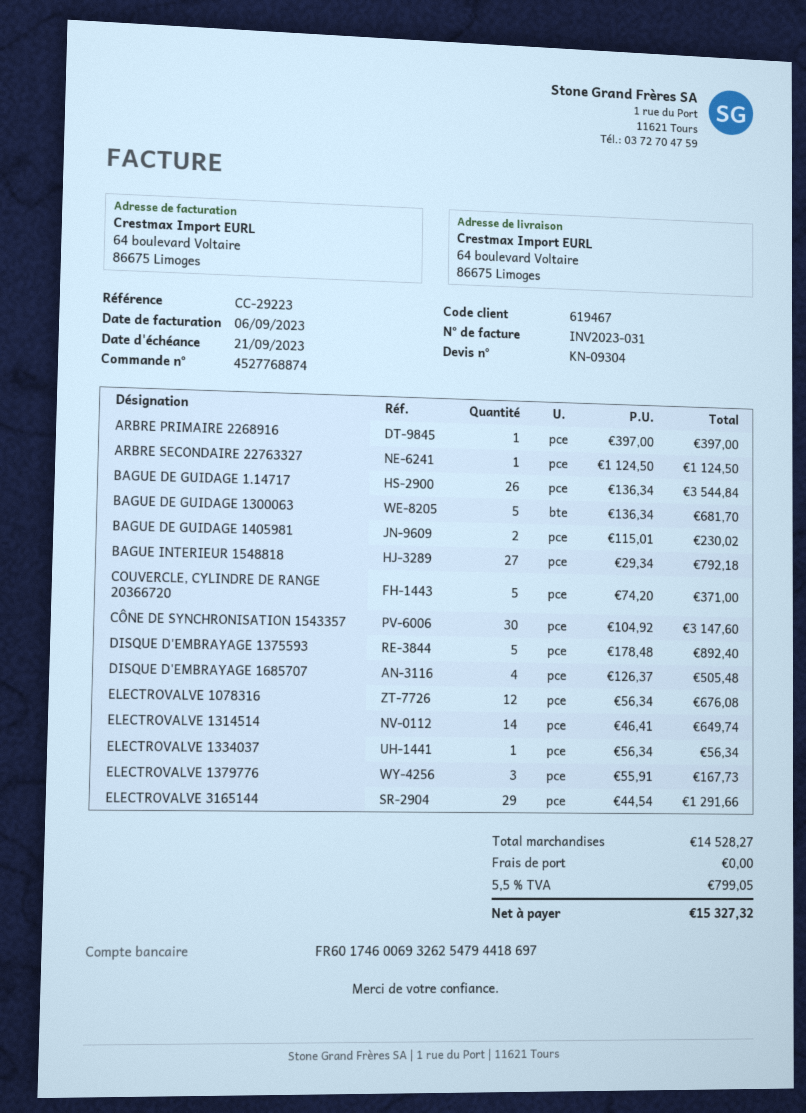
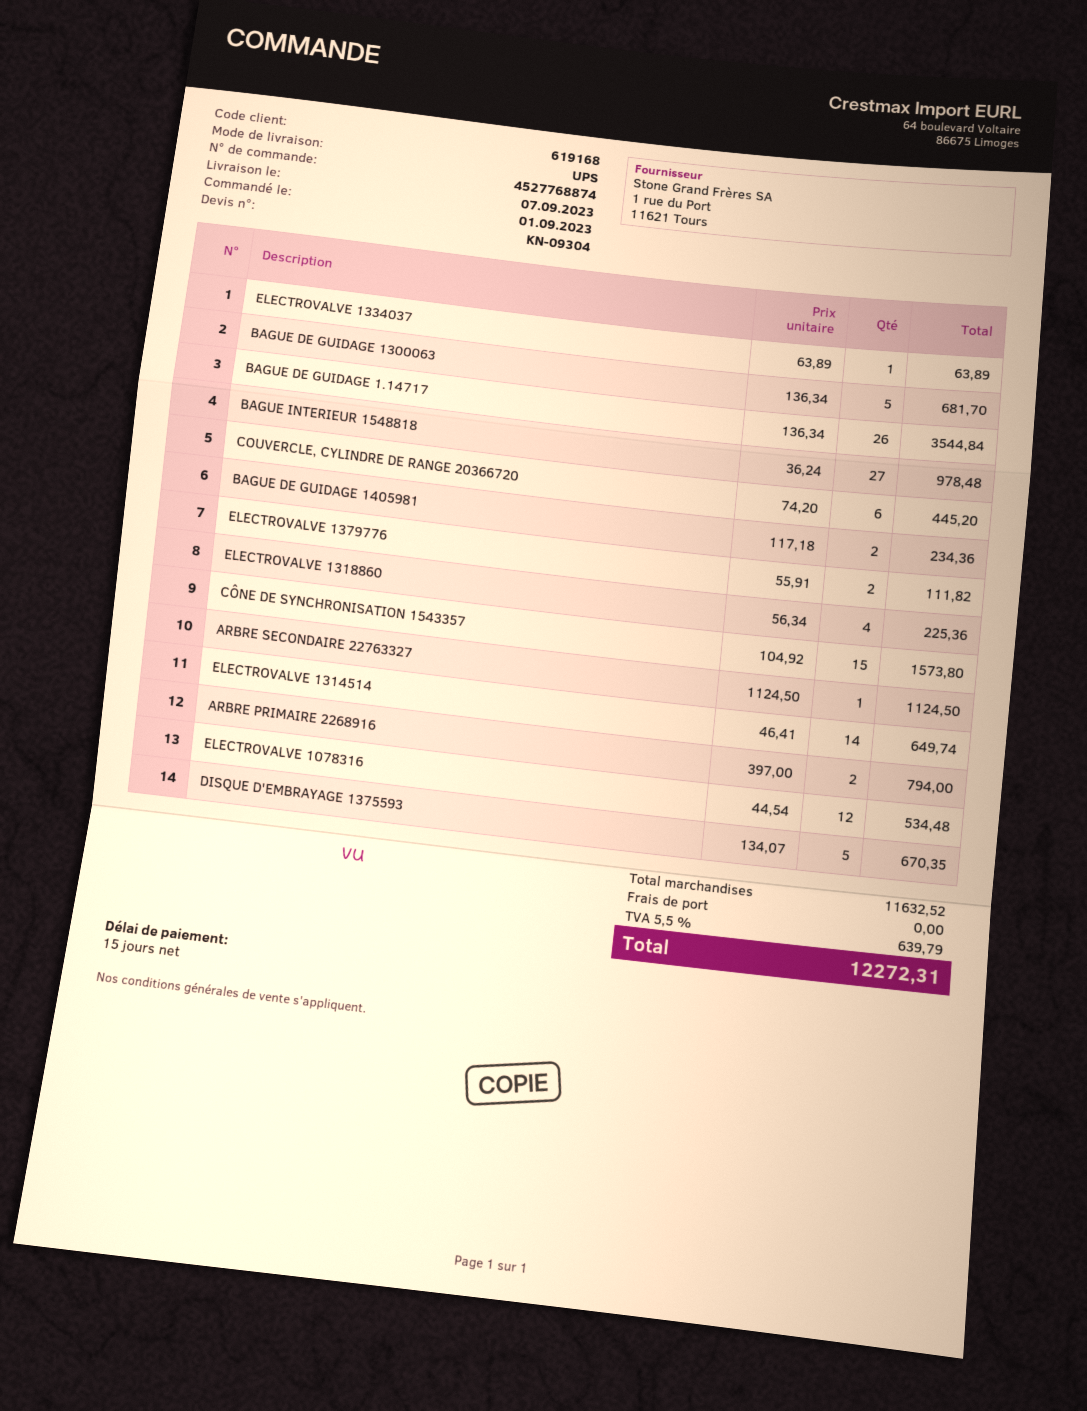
customer number: 619467 -> 619168
ARBRE PRIMAIRE 2268916: 1 x 397.00 = 397.00 -> 2 x 397.00 = 794.00
BAGUE DE GUIDAGE 1405981: 2 x 115.01 = 230.02 -> 2 x 117.18 = 234.36
BAGUE INTERIEUR 1548818: 27 x 29.34 = 792.18 -> 27 x 36.24 = 978.48
COUVERCLE, CYLINDRE DE RANGE 20366720: 5 x 74.20 = 371.00 -> 6 x 74.20 = 445.20
CÔNE DE SYNCHRONISATION 1543357: 30 x 104.92 = 3147.60 -> 15 x 104.92 = 1573.80
DISQUE D'EMBRAYAGE 1375593: 5 x 178.48 = 892.40 -> 5 x 134.07 = 670.35
DISQUE D'EMBRAYAGE 1685707: 4 x 126.37 = 505.48 -> none
ELECTROVALVE 1078316: 12 x 56.34 = 676.08 -> 12 x 44.54 = 534.48
ELECTROVALVE 1334037: 1 x 56.34 = 56.34 -> 1 x 63.89 = 63.89
ELECTROVALVE 1379776: 3 x 55.91 = 167.73 -> 2 x 55.91 = 111.82
ELECTROVALVE 3165144: 29 x 44.54 = 1291.66 -> none
ELECTROVALVE 1318860: none -> 4 x 56.34 = 225.36
subtotal: 14528.27 -> 11632.52
tax: 5.5% = 799.05 -> 5.5% = 639.79
total: 15327.32 -> 12272.31

